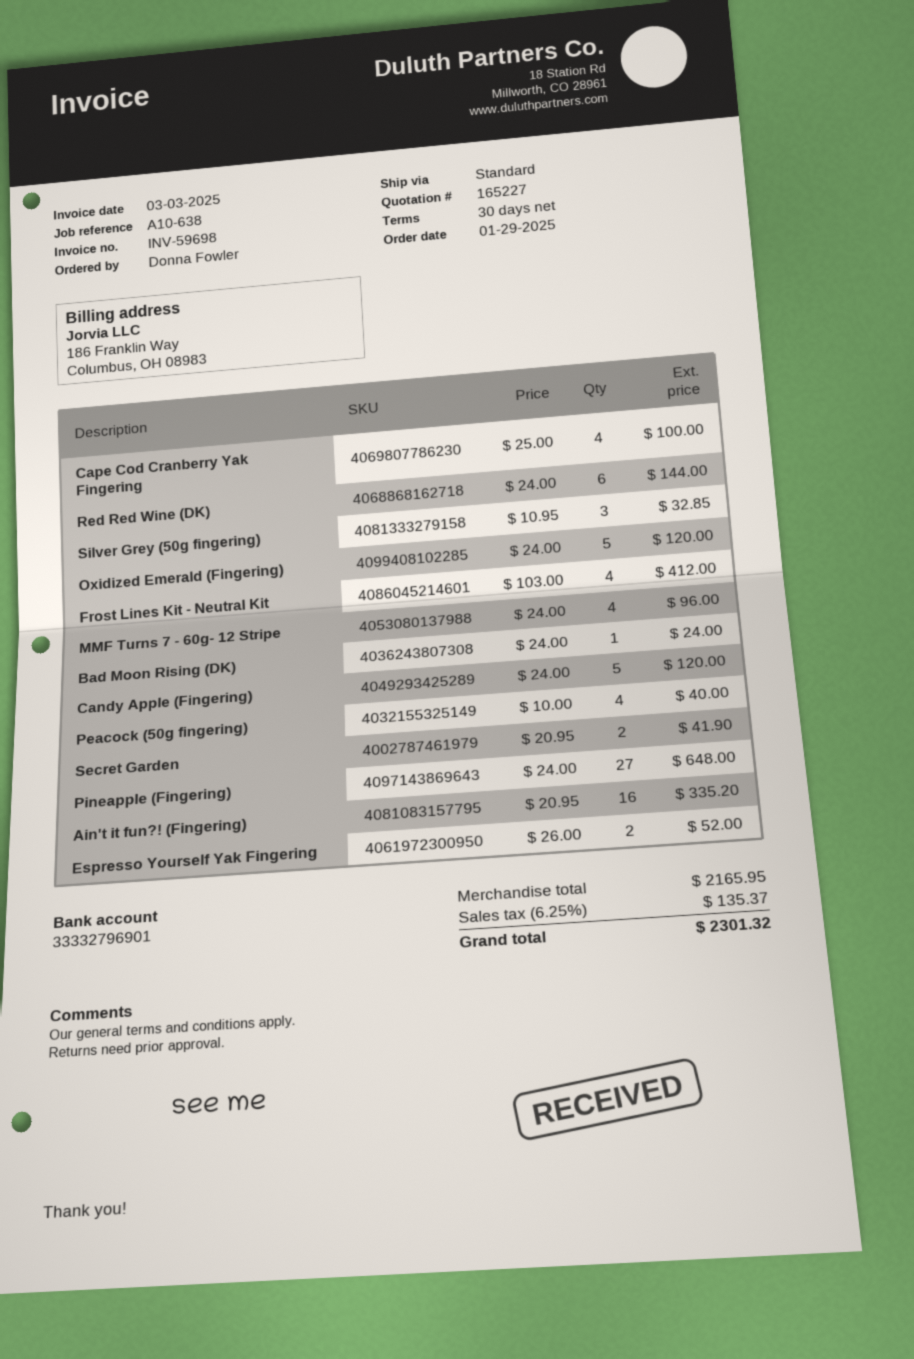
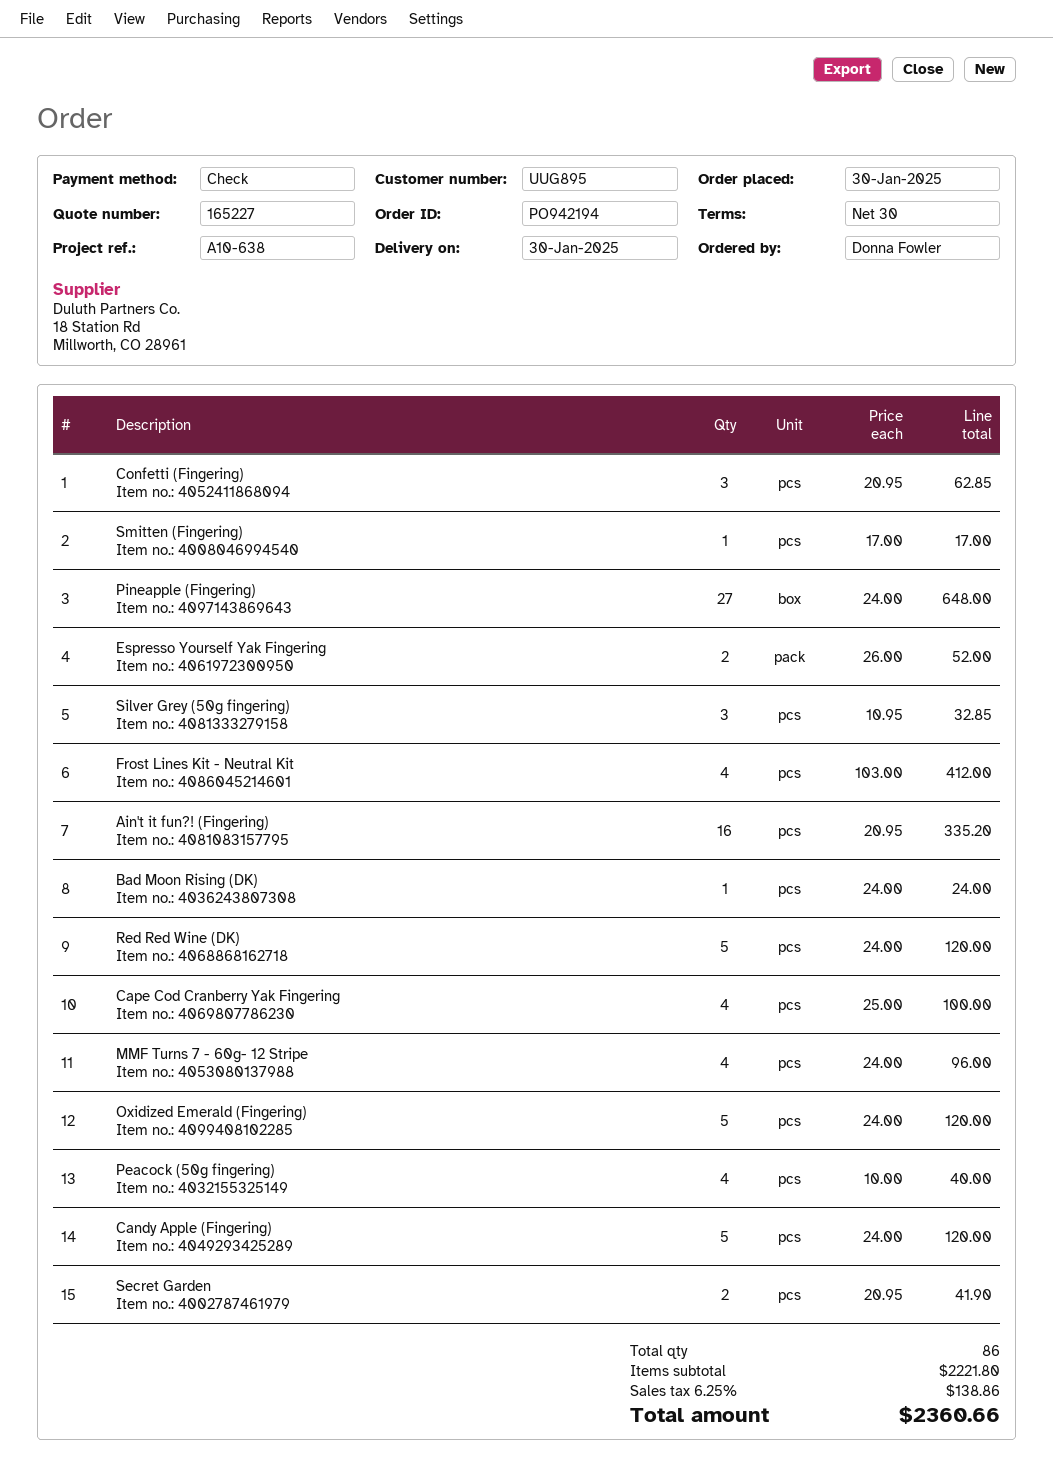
order date: 2025-01-29 -> 2025-01-30
Red Red Wine (DK): 6 x 24.00 = 144.00 -> 5 x 24.00 = 120.00
Confetti (Fingering): none -> 3 x 20.95 = 62.85
Smitten (Fingering): none -> 1 x 17.00 = 17.00
subtotal: 2165.95 -> 2221.80
tax: 6.25% = 135.37 -> 6.25% = 138.86
total: 2301.32 -> 2360.66

